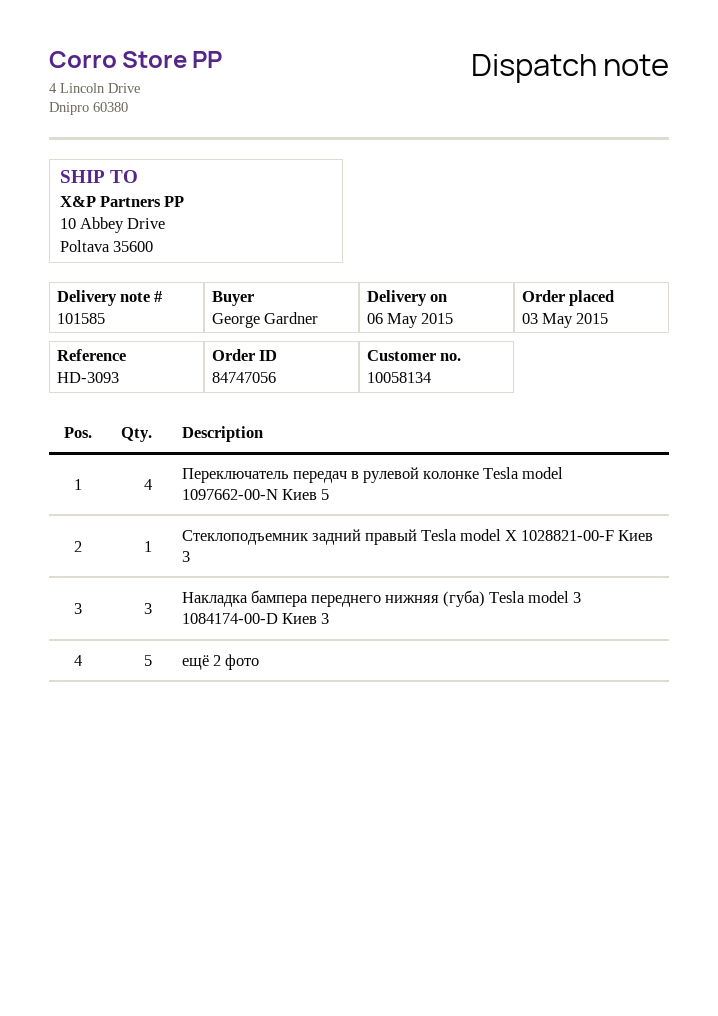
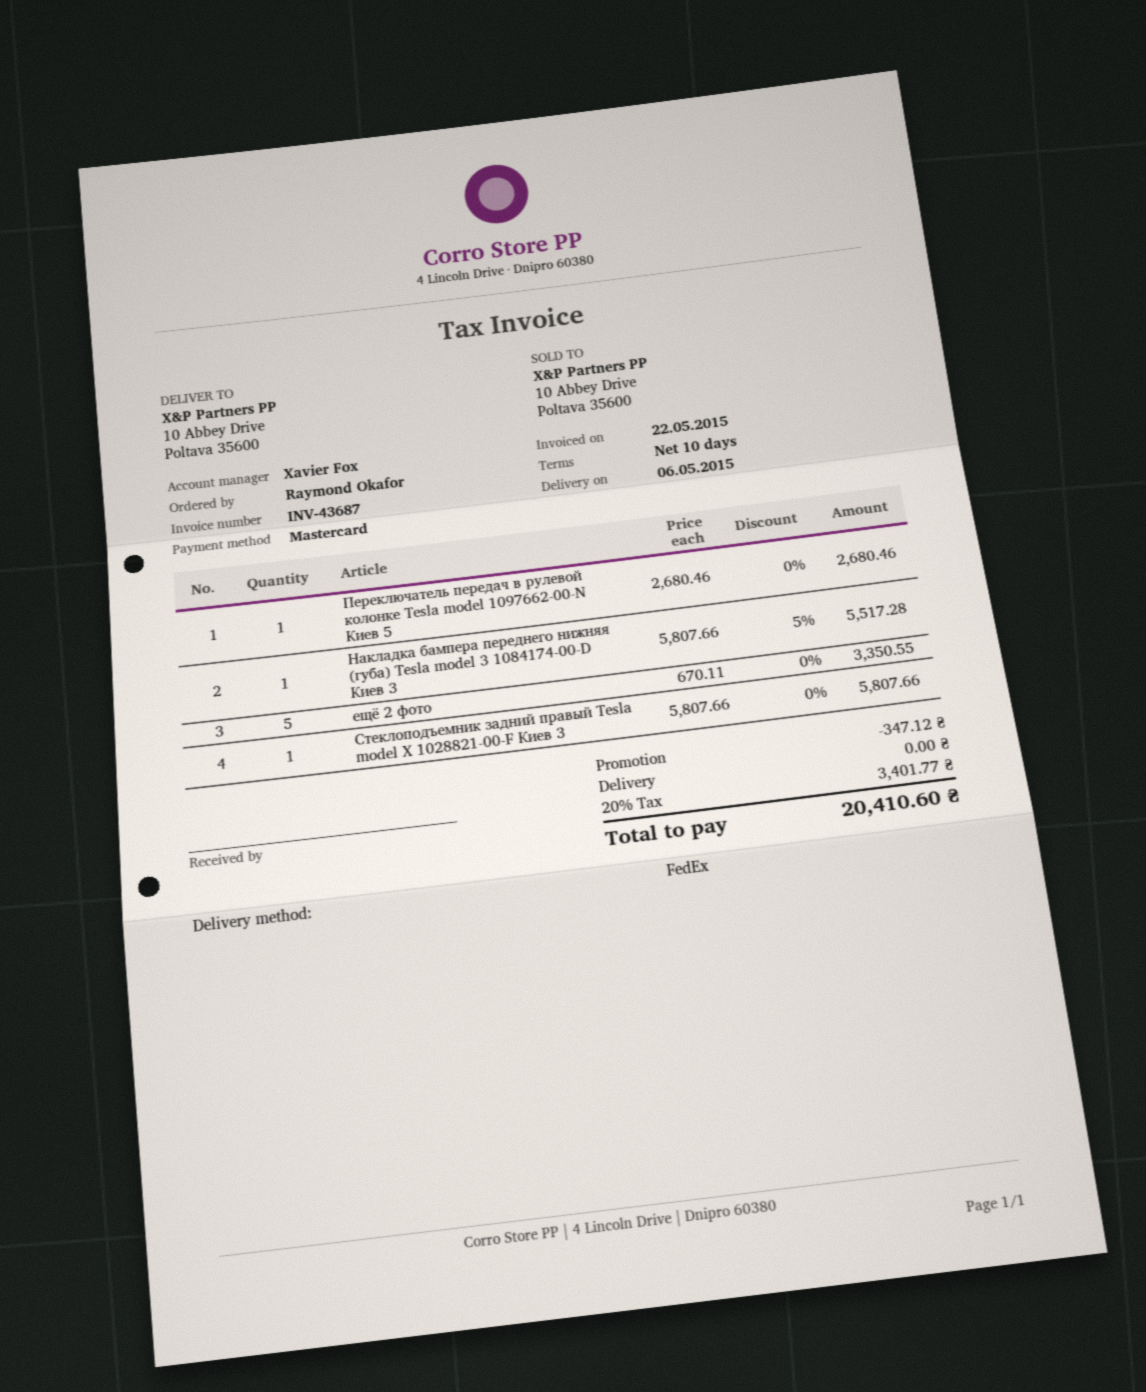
ordered by: George Gardner -> Raymond Okafor
Переключатель передач в рулевой колонке Tesla model 1097662-00-N Киев 5: 4 -> 1
Накладка бампера переднего нижняя (губа) Tesla model 3 1084174-00-D Киев 3: 3 -> 1

